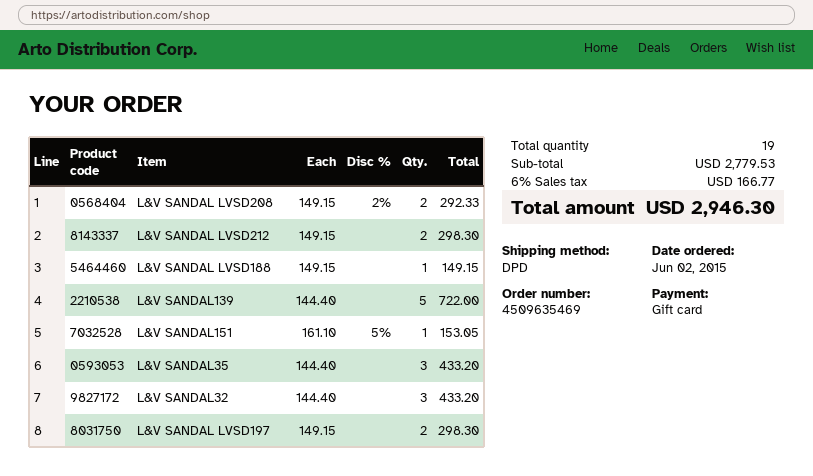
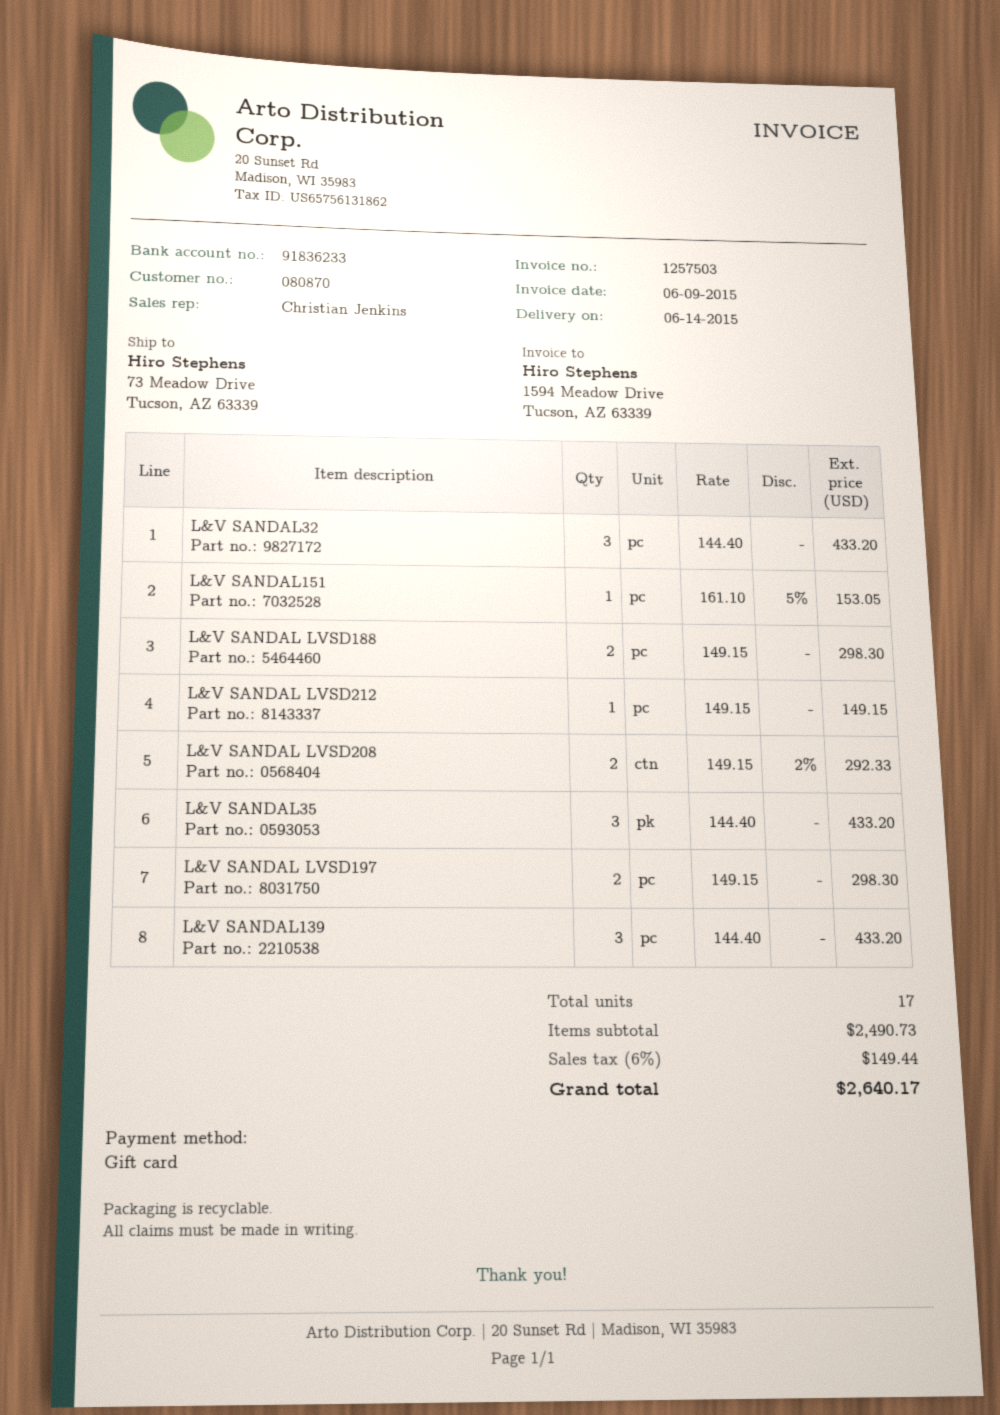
L&V SANDAL LVSD212: 2 x 149.15 = 298.30 -> 1 x 149.15 = 149.15
L&V SANDAL LVSD188: 1 x 149.15 = 149.15 -> 2 x 149.15 = 298.30
L&V SANDAL139: 5 x 144.40 = 722.00 -> 3 x 144.40 = 433.20
total quantity: 19 -> 17
subtotal: 2779.53 -> 2490.73
tax: 6% = 166.77 -> 6% = 149.44
total: 2946.30 -> 2640.17

